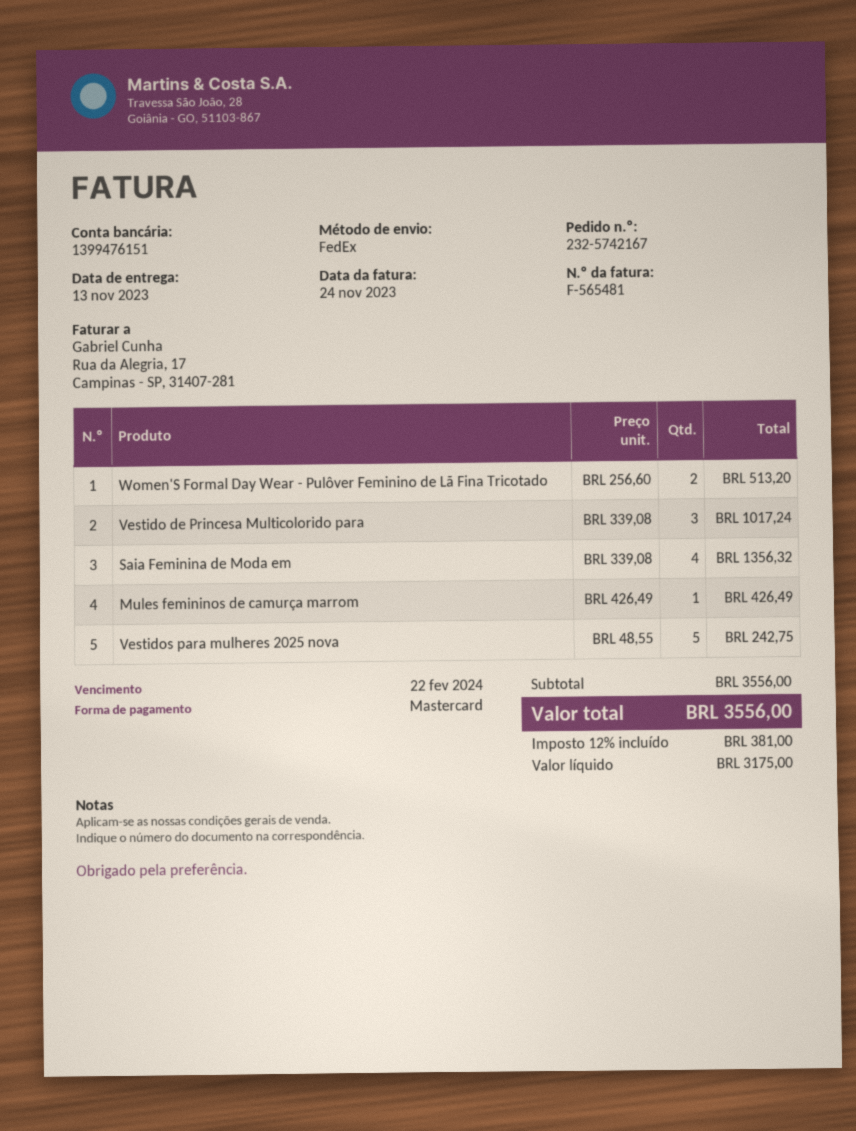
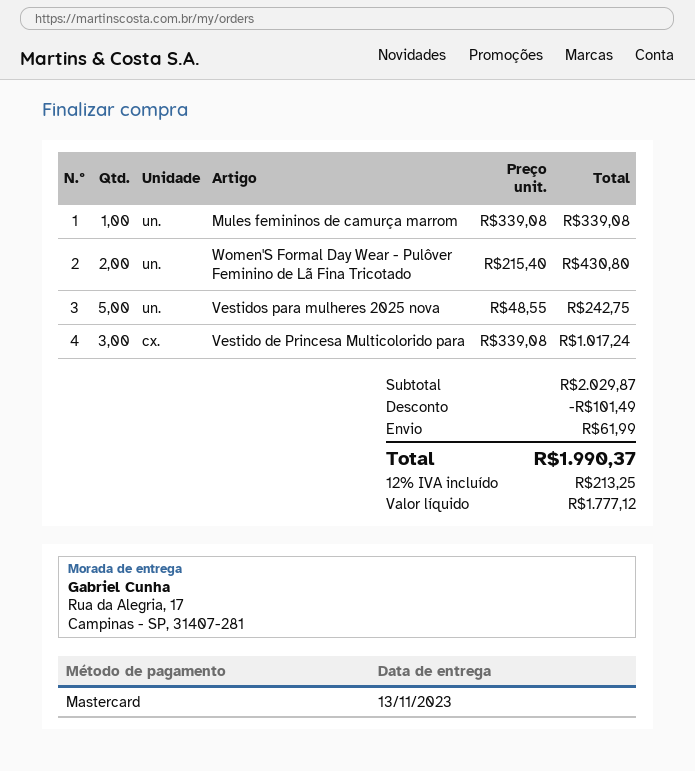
Women'S Formal Day Wear - Pulôver Feminino de Lã Fina Tricotado: 2 x 256.60 = 513.20 -> 2 x 215.40 = 430.80
Saia Feminina de Moda em: 4 x 339.08 = 1356.32 -> none
Mules femininos de camurça marrom: 1 x 426.49 = 426.49 -> 1 x 339.08 = 339.08
subtotal: 3556.00 -> 2029.87
discount: none -> 101.49
shipping: none -> 61.99
net: 3175.00 -> 1777.12
tax: 12% = 381.00 -> 12% = 213.25
total: 3556.00 -> 1990.37

